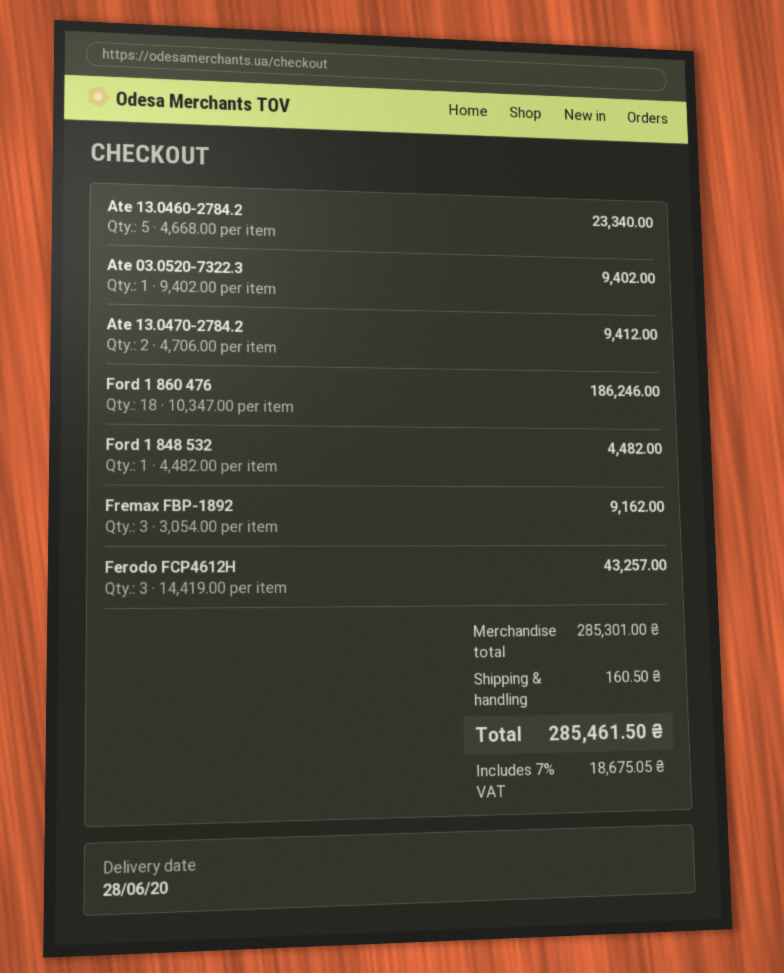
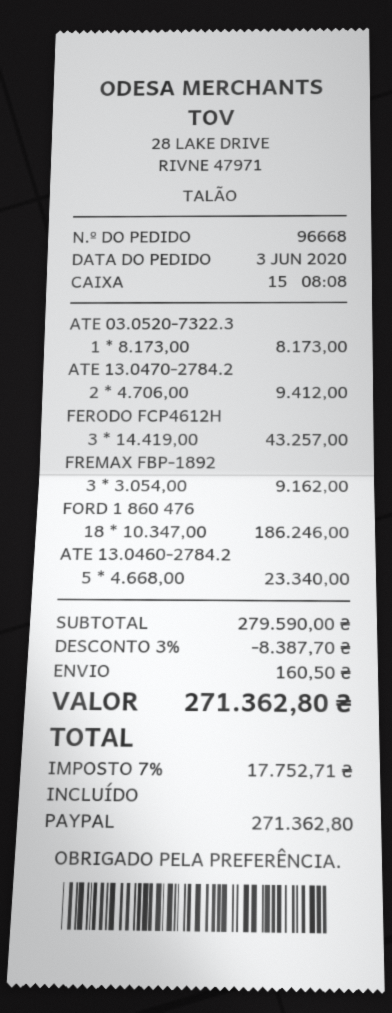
Ate 03.0520-7322.3: 1 x 9402.00 = 9402.00 -> 1 x 8173.00 = 8173.00
Ford 1 848 532: 1 x 4482.00 = 4482.00 -> none
subtotal: 285301.00 -> 279590.00
discount: none -> 3% = 8387.70
tax: 7% = 18675.05 -> 7% = 17752.71
total: 285461.50 -> 271362.80

